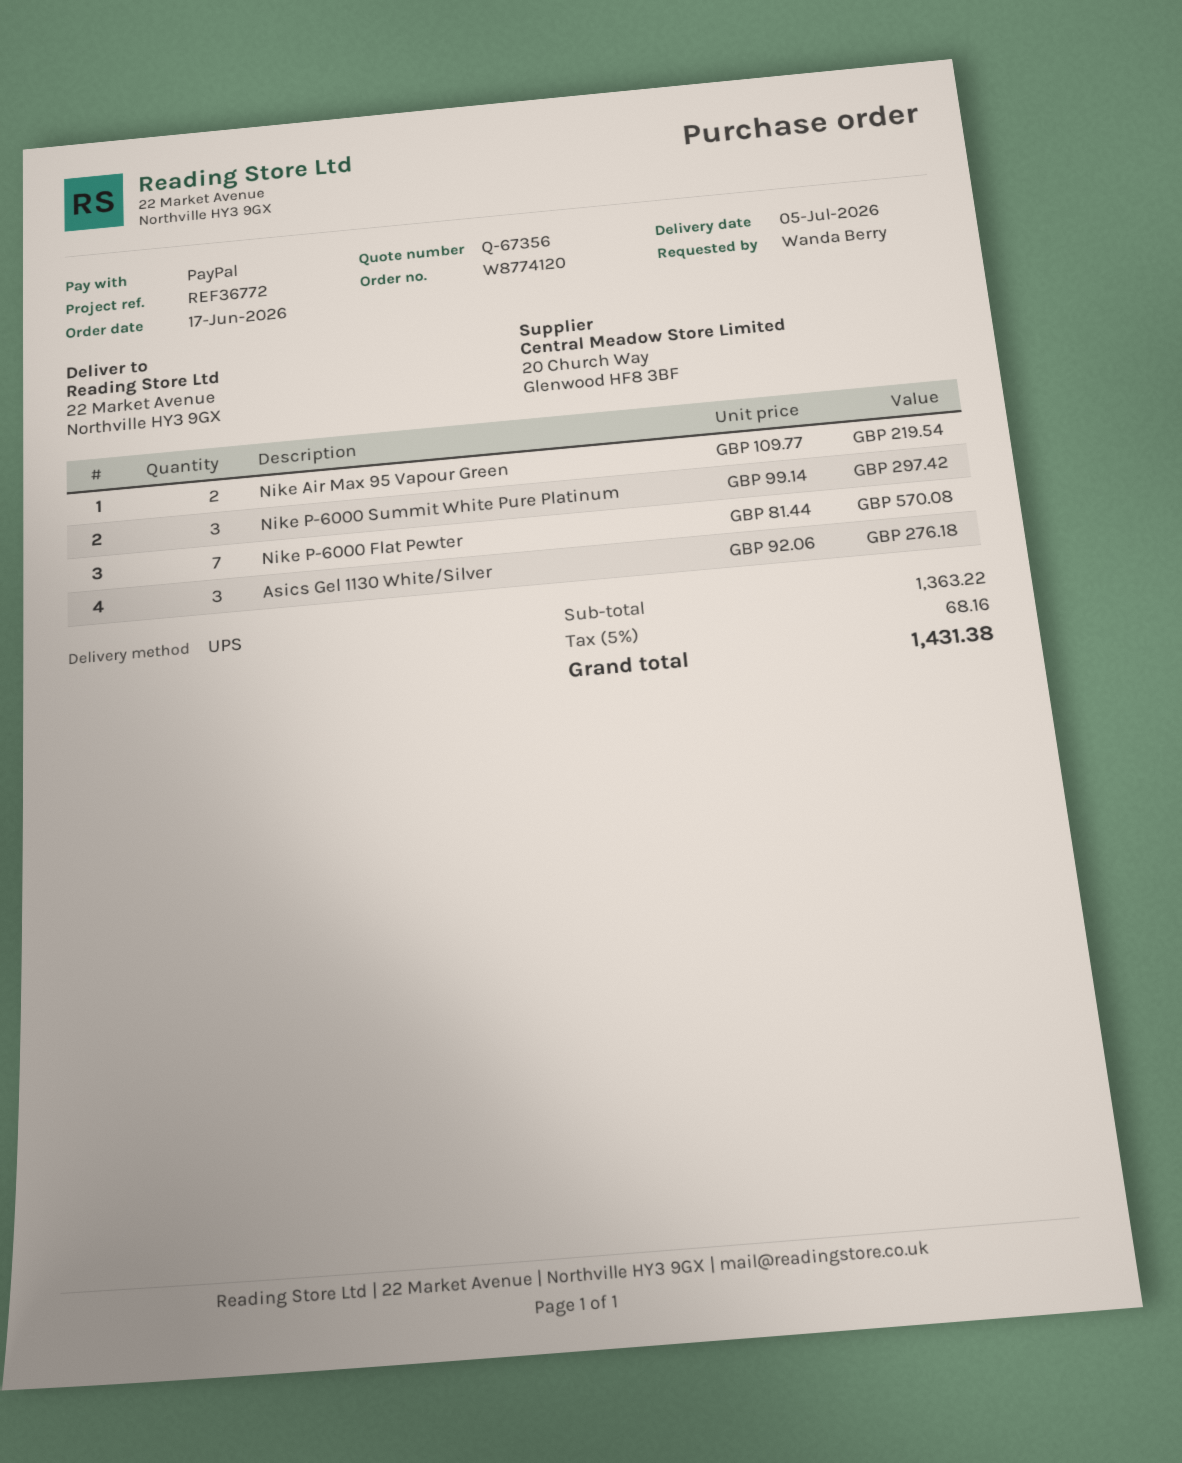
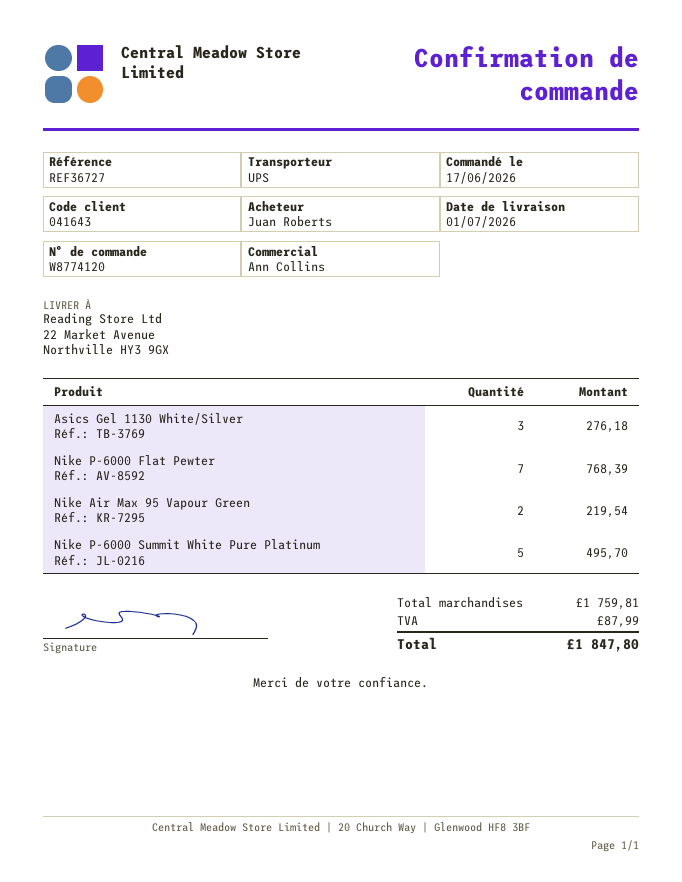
delivery date: 2026-07-05 -> 2026-07-01
reference: REF36772 -> REF36727
ordered by: Wanda Berry -> Juan Roberts
Nike P-6000 Summit White Pure Platinum: 3 for 297.42 -> 5 for 495.70
Nike P-6000 Flat Pewter: 7 for 570.08 -> 7 for 768.39
subtotal: 1363.22 -> 1759.81
tax: 68.16 -> 87.99
total: 1431.38 -> 1847.80

